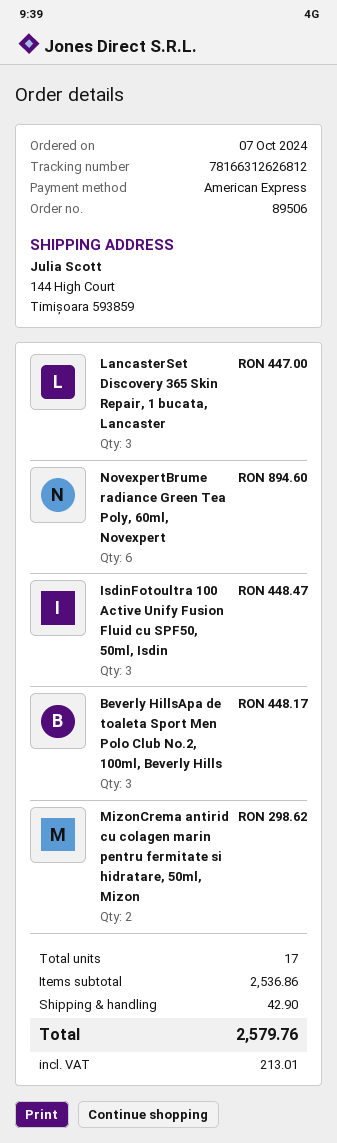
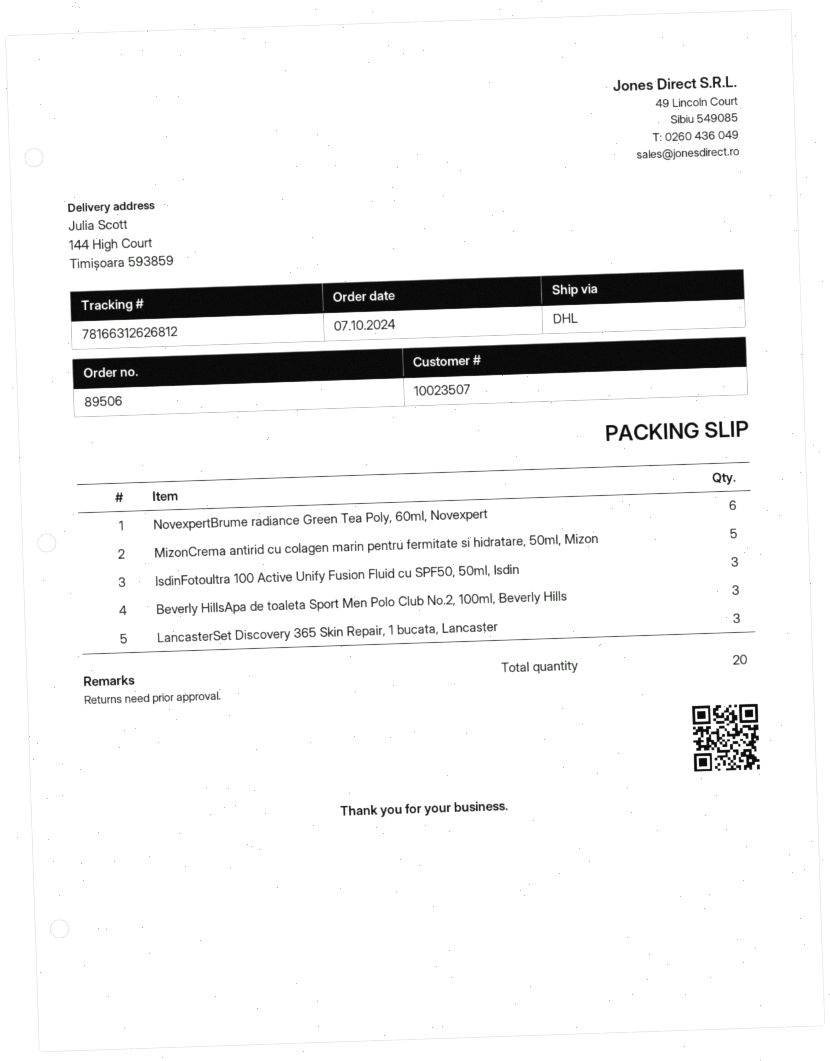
MizonCrema antirid cu colagen marin pentru fermitate si hidratare, 50ml, Mizon: 2 -> 5
total quantity: 17 -> 20

